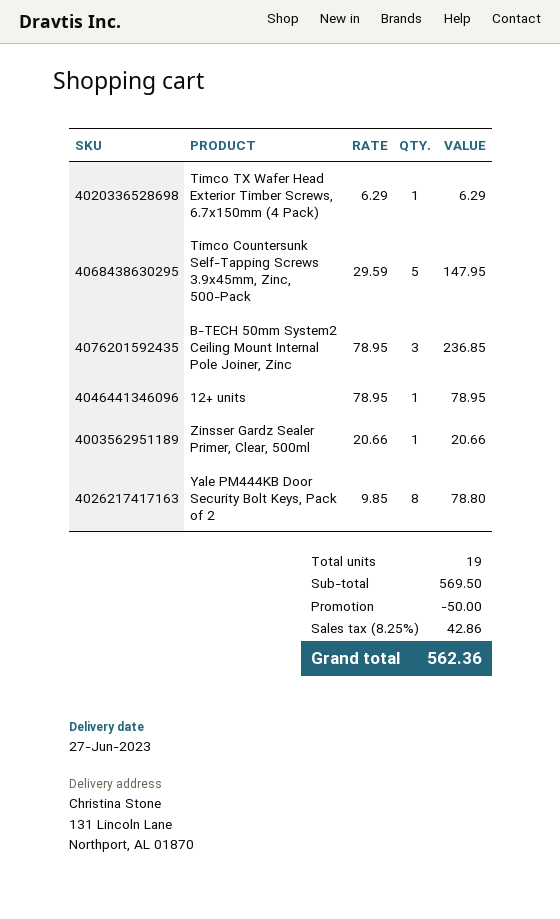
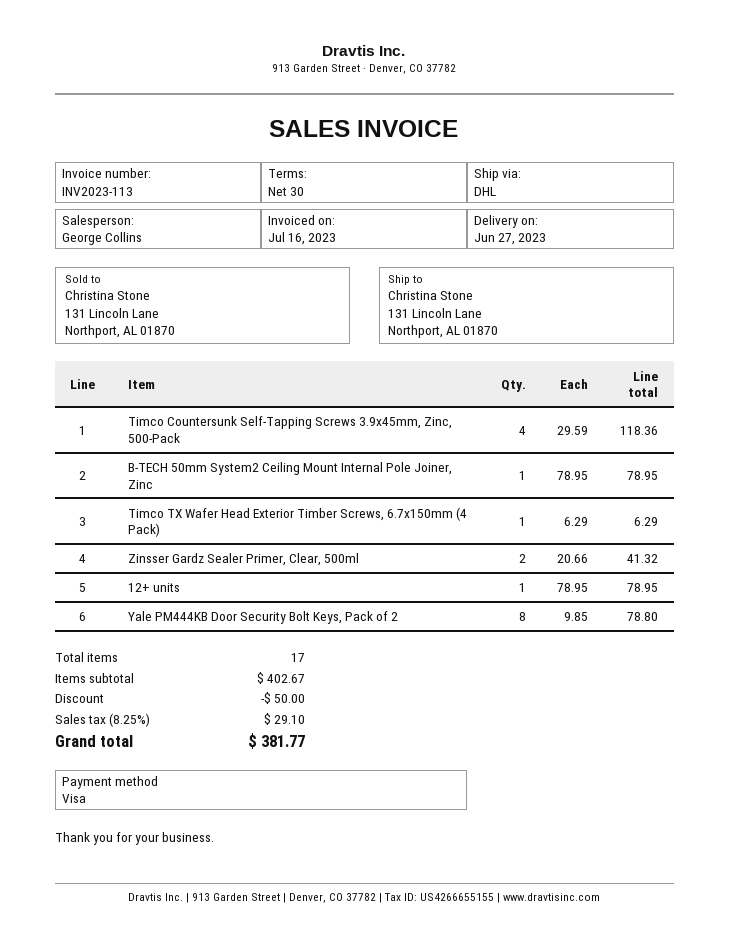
Timco Countersunk Self-Tapping Screws 3.9x45mm, Zinc, 500-Pack: 5 x 29.59 = 147.95 -> 4 x 29.59 = 118.36
B-TECH 50mm System2 Ceiling Mount Internal Pole Joiner, Zinc: 3 x 78.95 = 236.85 -> 1 x 78.95 = 78.95
Zinsser Gardz Sealer Primer, Clear, 500ml: 1 x 20.66 = 20.66 -> 2 x 20.66 = 41.32
total quantity: 19 -> 17
subtotal: 569.50 -> 402.67
tax: 8.25% = 42.86 -> 8.25% = 29.10
total: 562.36 -> 381.77

